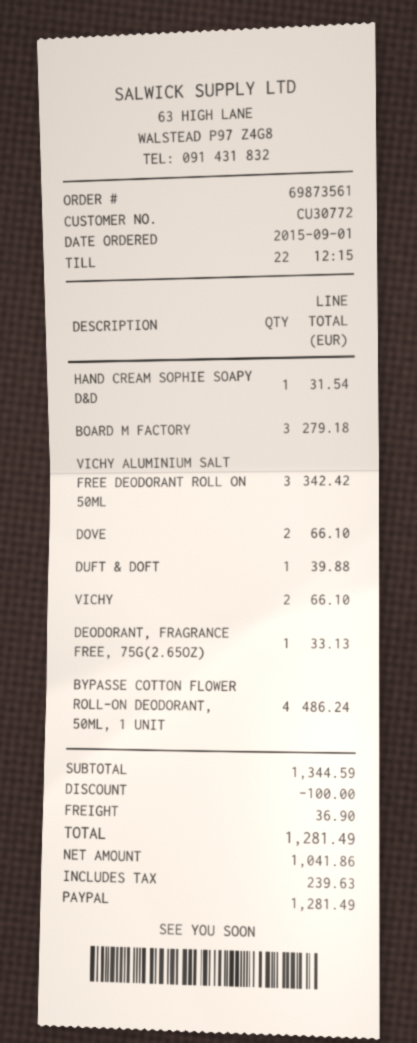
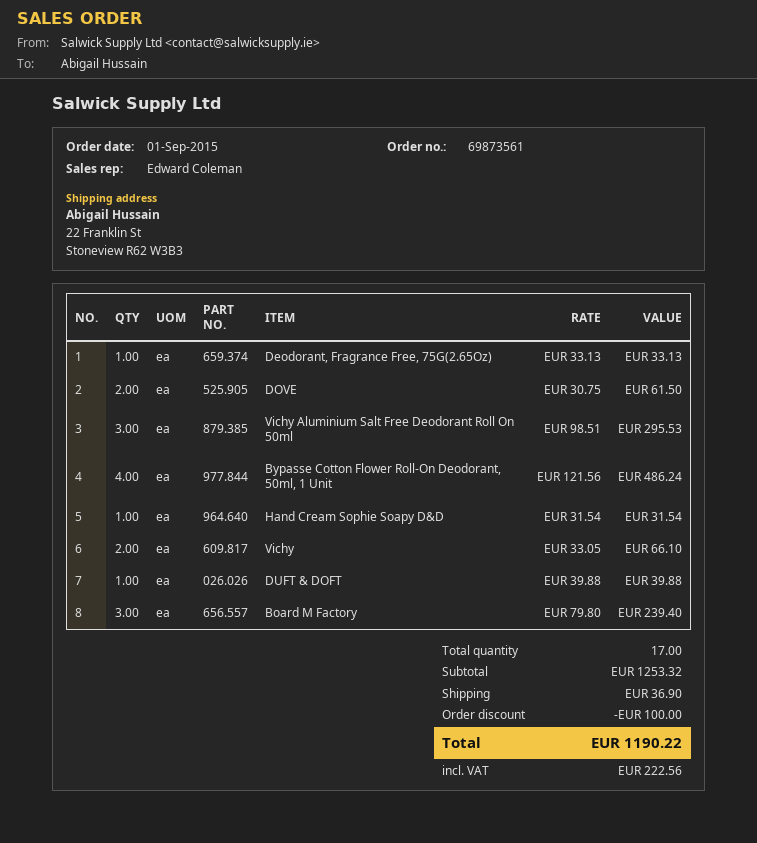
BOARD M FACTORY: 3 for 279.18 -> 3 for 239.40
VICHY ALUMINIUM SALT FREE DEODORANT ROLL ON 50ML: 3 for 342.42 -> 3 for 295.53
DOVE: 2 for 66.10 -> 2 for 61.50
subtotal: 1344.59 -> 1253.32
tax: 239.63 -> 222.56
total: 1281.49 -> 1190.22

